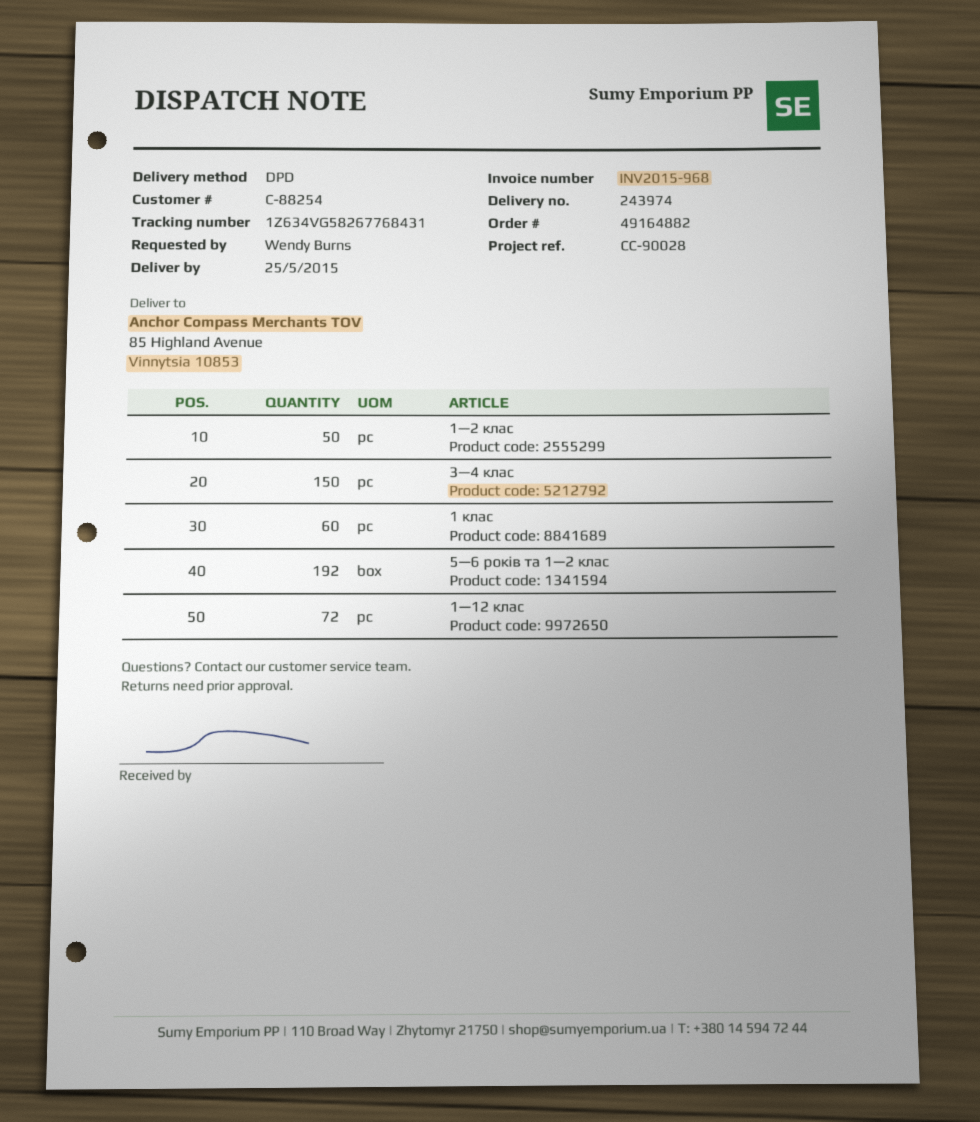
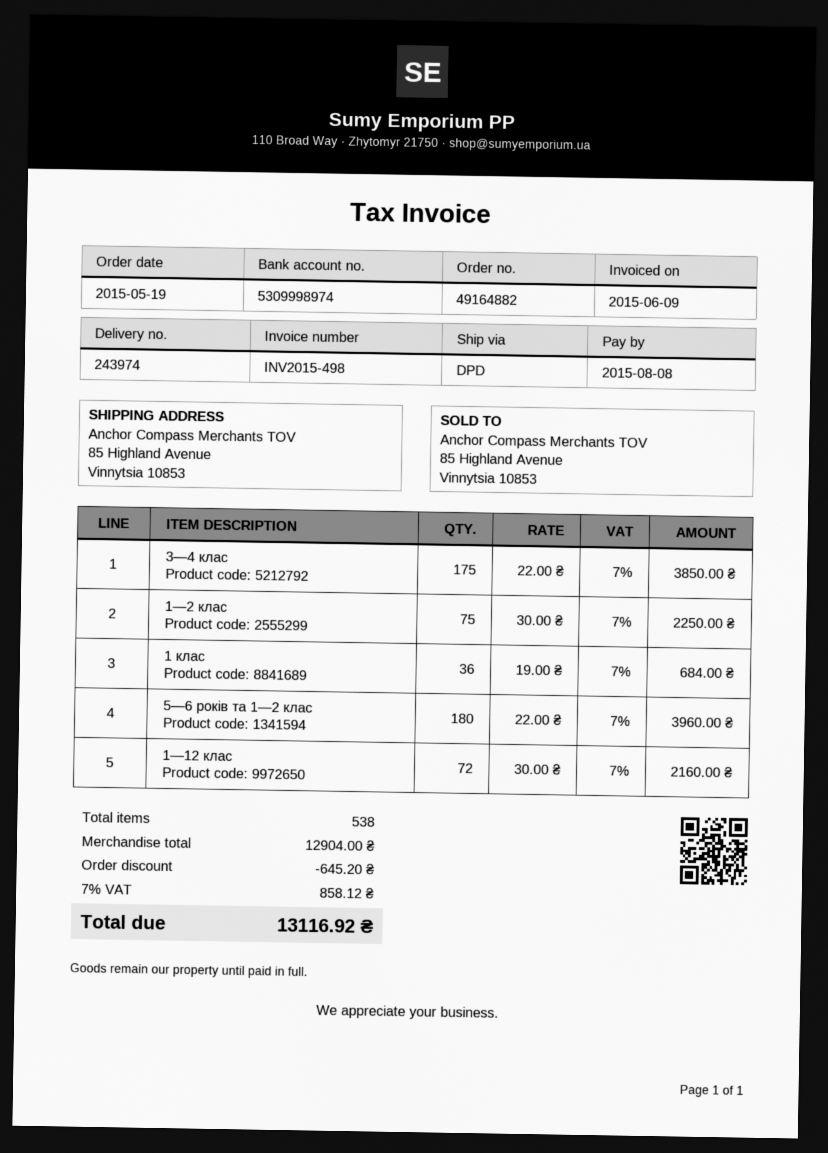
invoice number: INV2015-968 -> INV2015-498
1—2 клас: 50 -> 75
3—4 клас: 150 -> 175
1 клас: 60 -> 36
5—6 років та 1—2 клас: 192 -> 180

